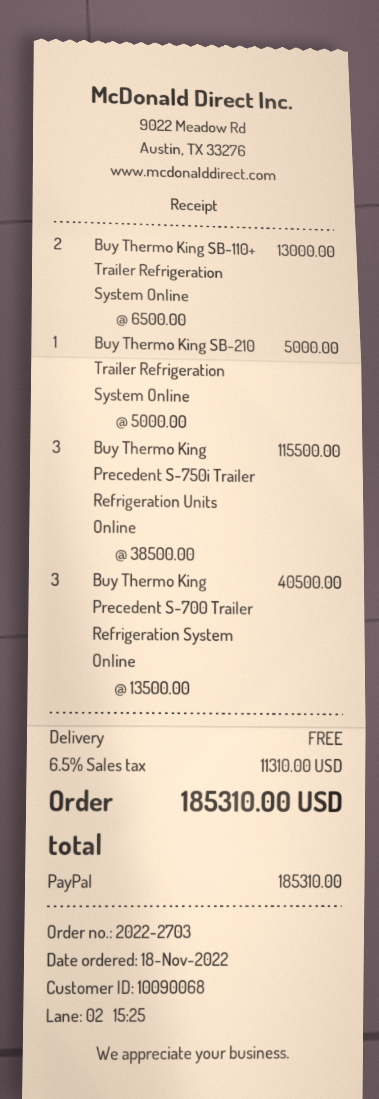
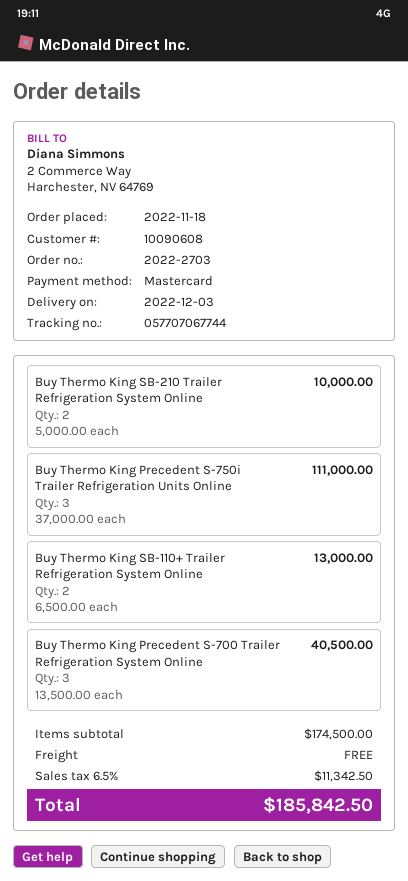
customer number: 10090068 -> 10090608
payment method: PayPal -> Mastercard
Buy Thermo King SB-210 Trailer Refrigeration System Online: 1 x 5000.00 = 5000.00 -> 2 x 5000.00 = 10000.00
Buy Thermo King Precedent S-750i Trailer Refrigeration Units Online: 3 x 38500.00 = 115500.00 -> 3 x 37000.00 = 111000.00
tax: 6.5% = 11310.00 -> 6.5% = 11342.50
total: 185310.00 -> 185842.50

